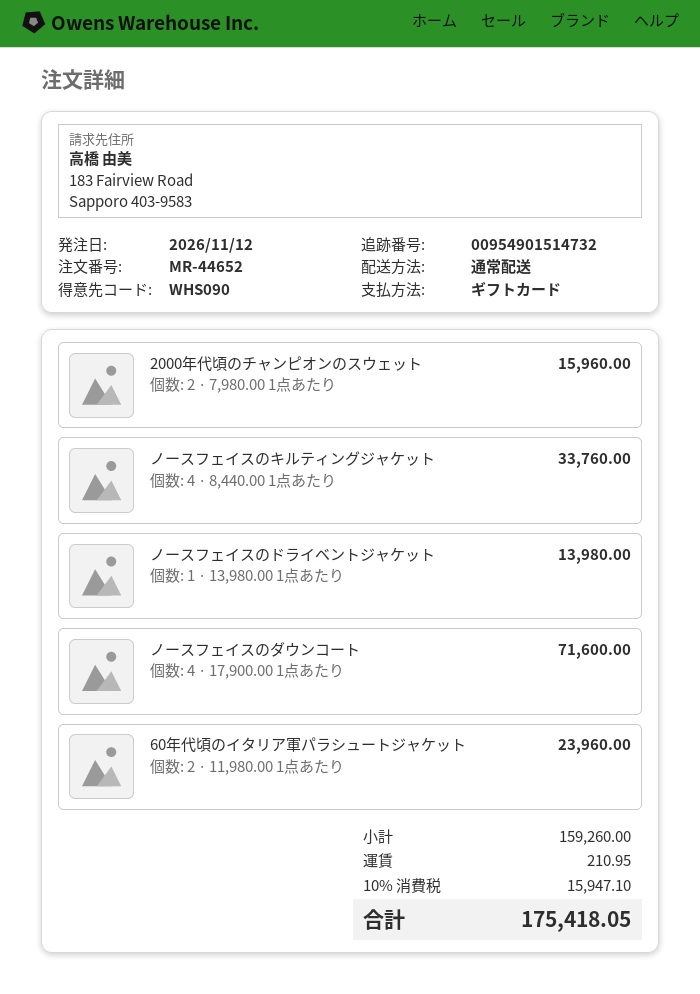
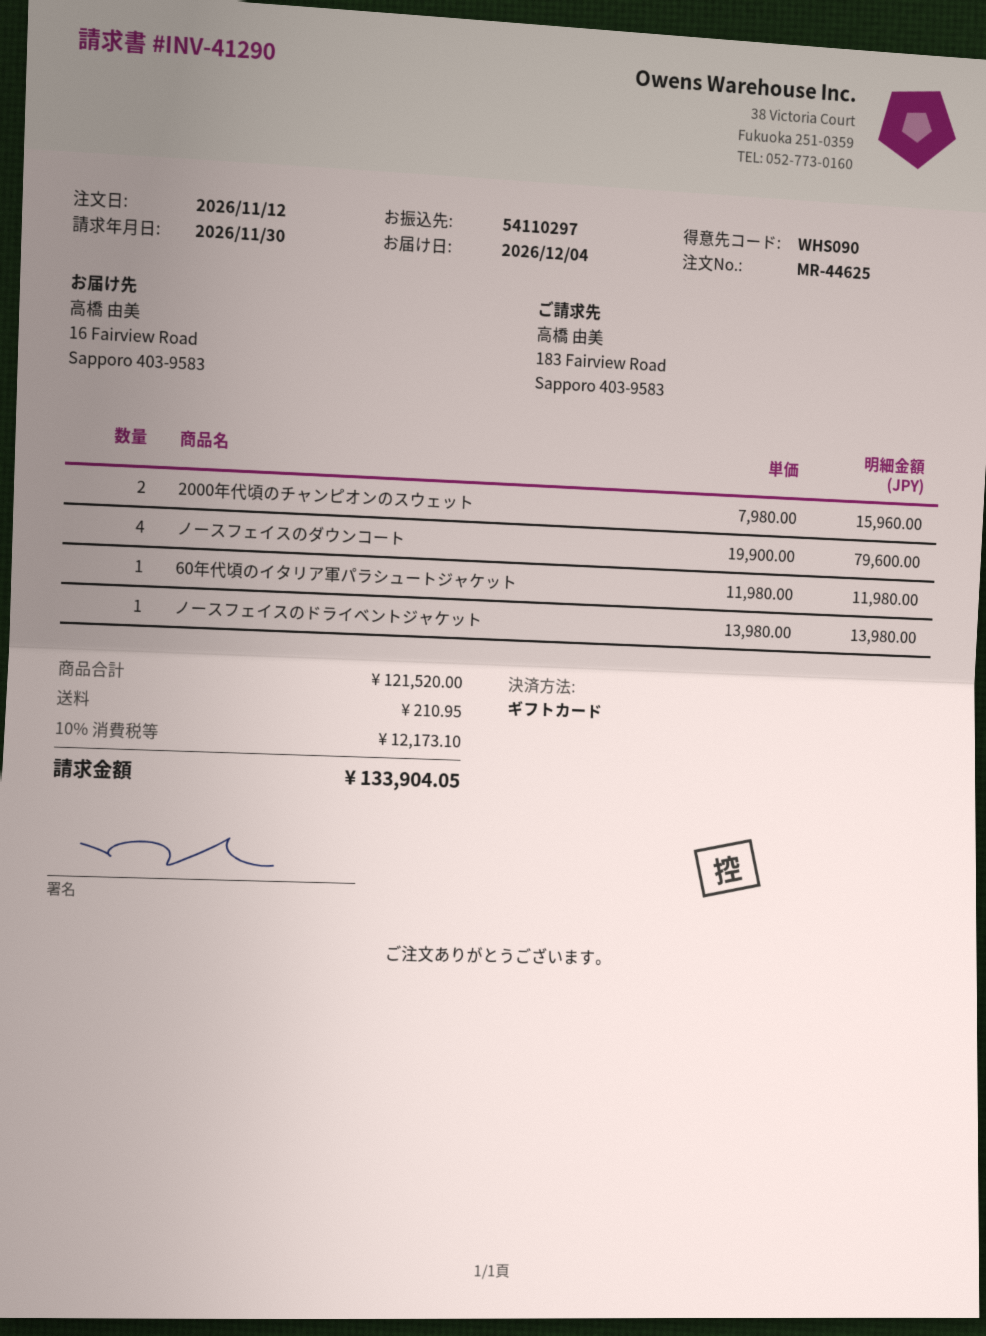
order number: MR-44652 -> MR-44625
ノースフェイスのキルティングジャケット: 4 x 8440.00 = 33760.00 -> none
ノースフェイスのダウンコート: 4 x 17900.00 = 71600.00 -> 4 x 19900.00 = 79600.00
60年代頃のイタリア軍パラシュートジャケット: 2 x 11980.00 = 23960.00 -> 1 x 11980.00 = 11980.00
subtotal: 159260.00 -> 121520.00
tax: 10% = 15947.10 -> 10% = 12173.10
total: 175418.05 -> 133904.05

